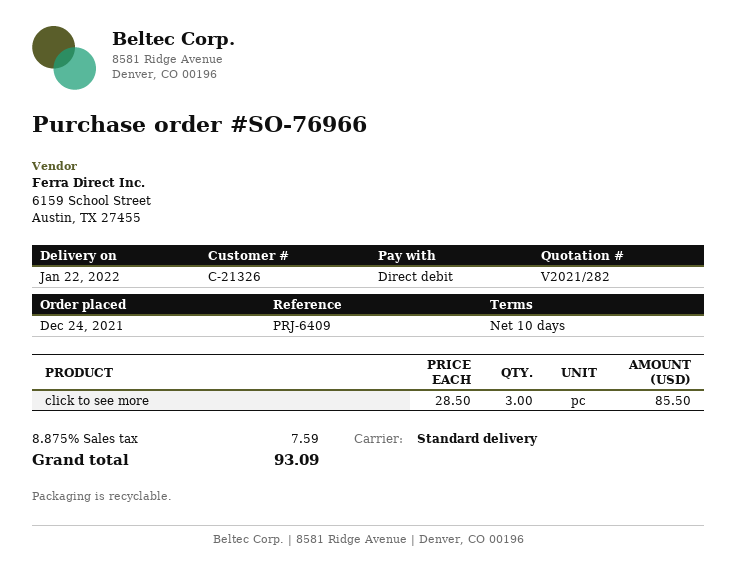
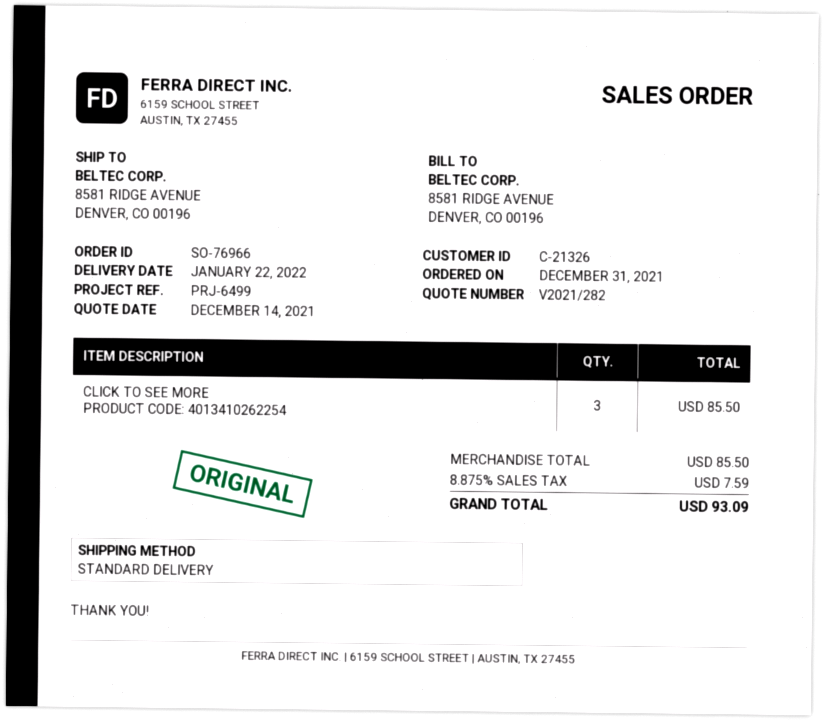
order date: 2021-12-24 -> 2021-12-31
reference: PRJ-6409 -> PRJ-6499

